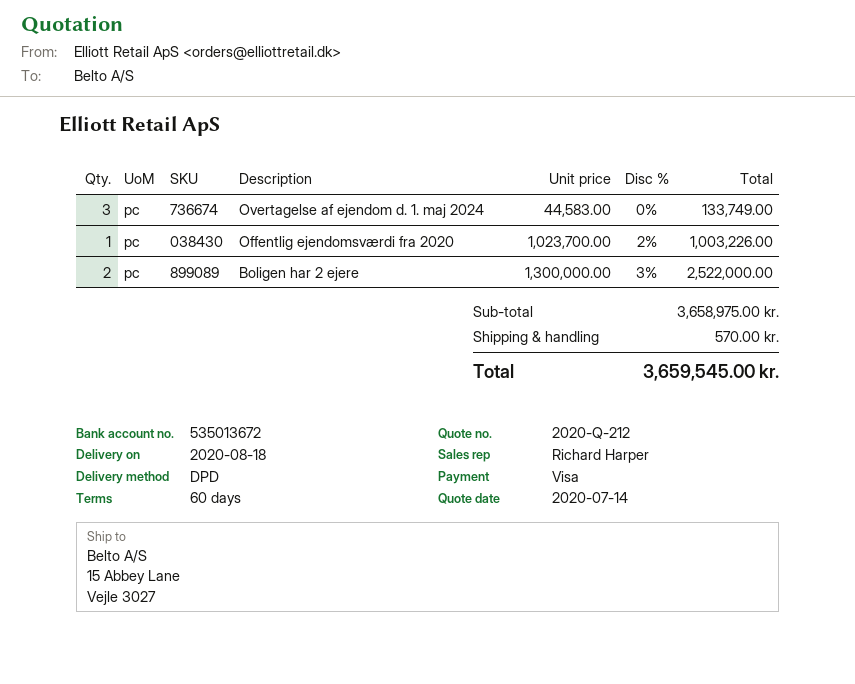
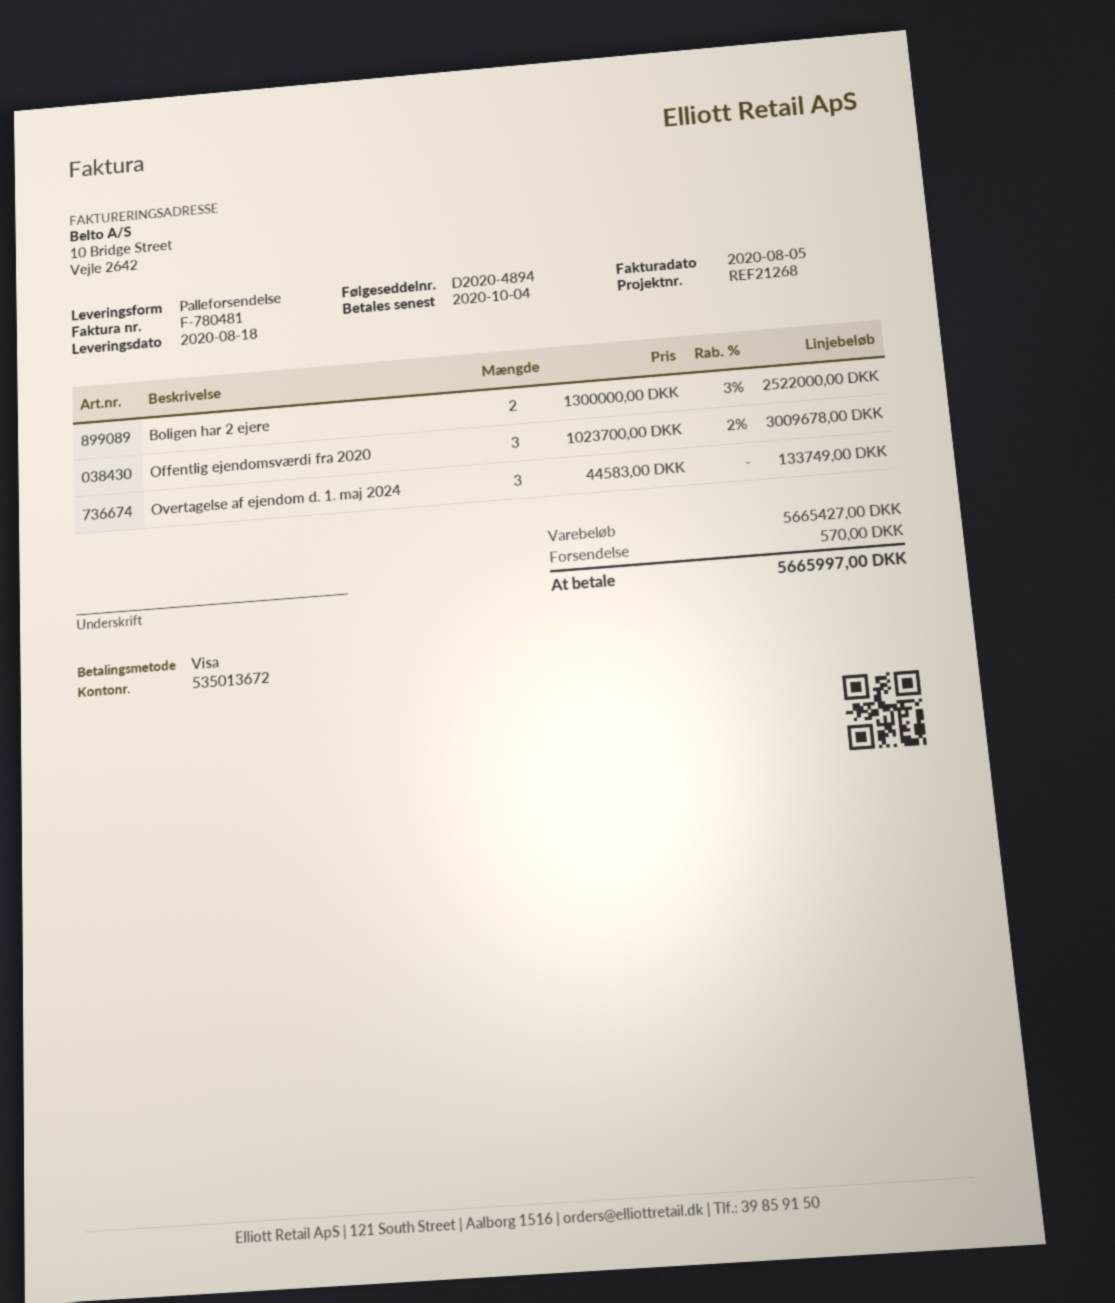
shipping method: DPD -> pallet freight
Offentlig ejendomsværdi fra 2020: 1 x 1023700.00 - 2% = 1003226.00 -> 3 x 1023700.00 - 2% = 3009678.00
subtotal: 3658975.00 -> 5665427.00
total: 3659545.00 -> 5665997.00

